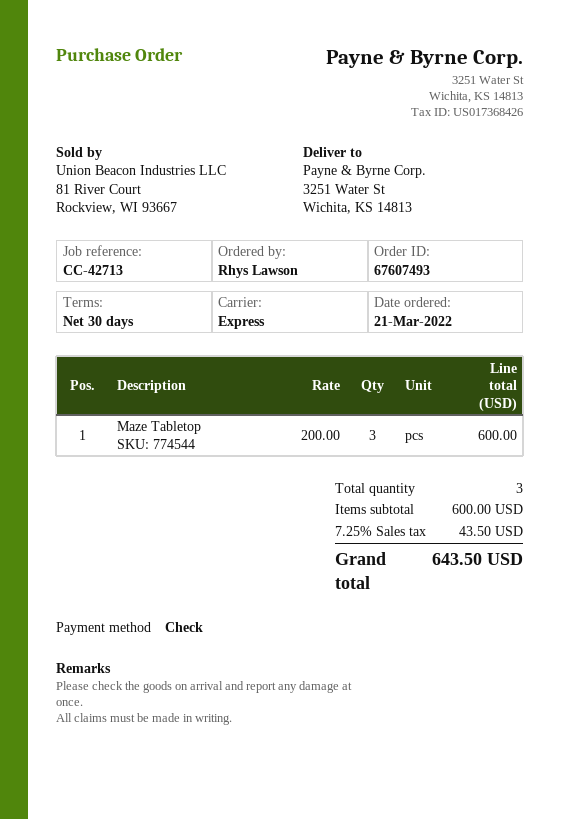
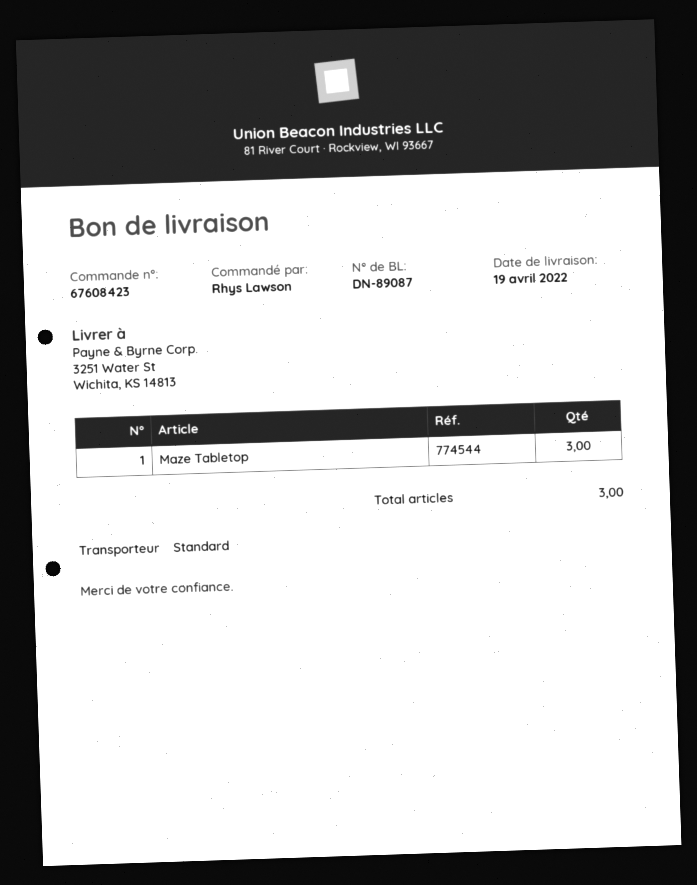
order number: 67607493 -> 67608423
shipping method: express -> standard

